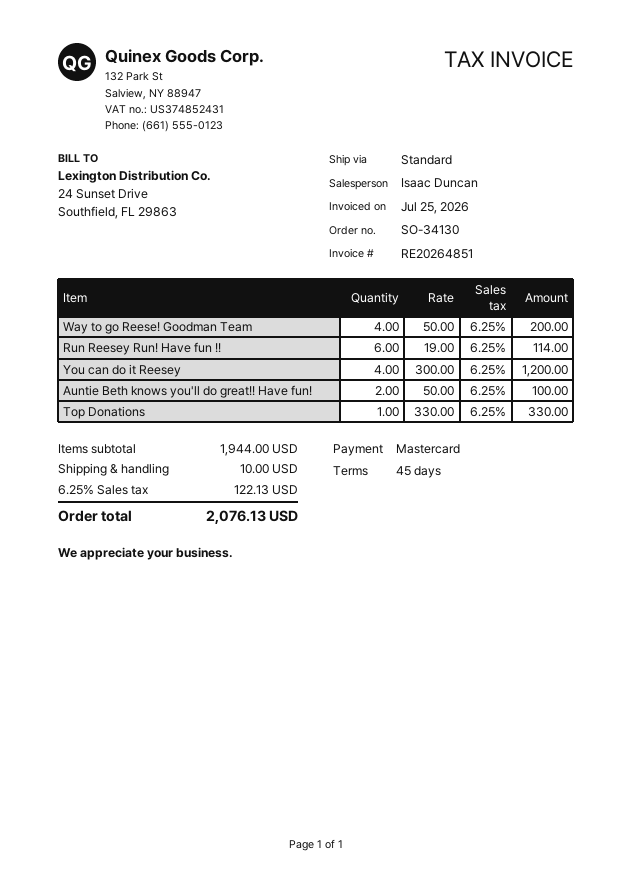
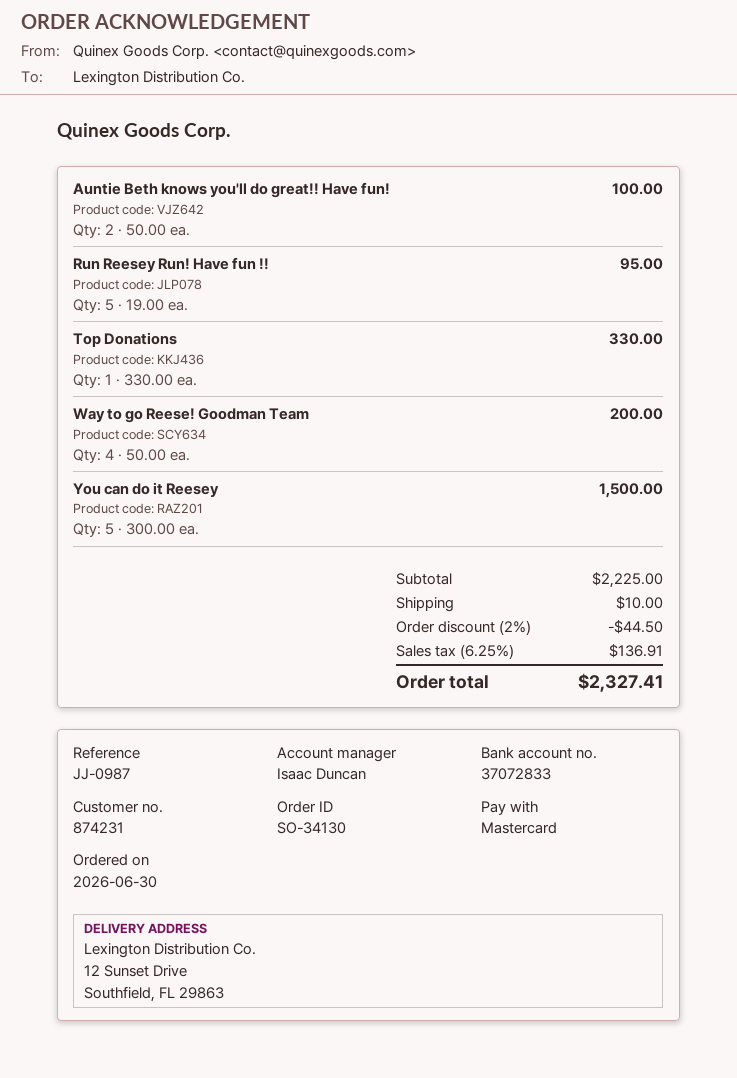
Run Reesey Run! Have fun !!: 6 x 19.00 = 114.00 -> 5 x 19.00 = 95.00
You can do it Reesey: 4 x 300.00 = 1200.00 -> 5 x 300.00 = 1500.00
subtotal: 1944.00 -> 2225.00
discount: none -> 2% = 44.50
tax: 6.25% = 122.13 -> 6.25% = 136.91
total: 2076.13 -> 2327.41

